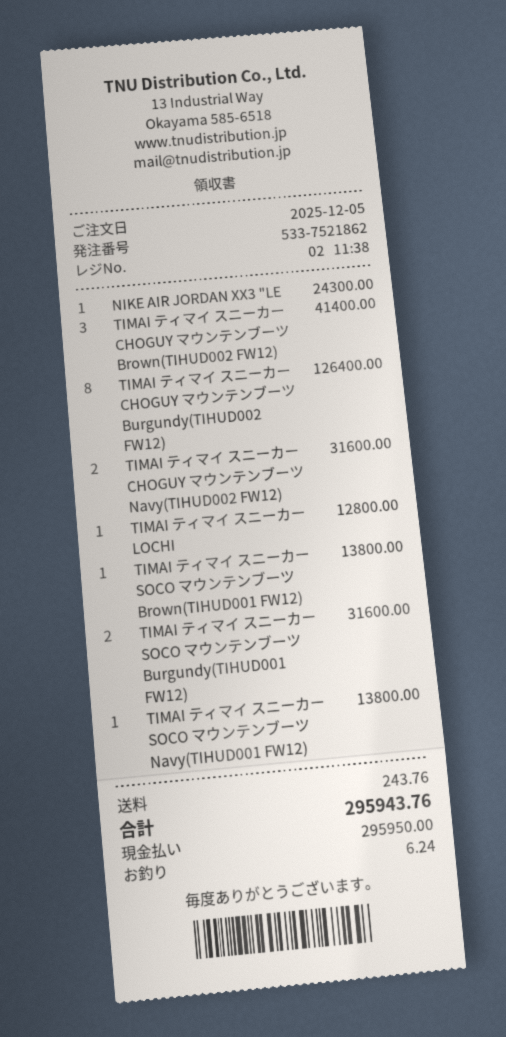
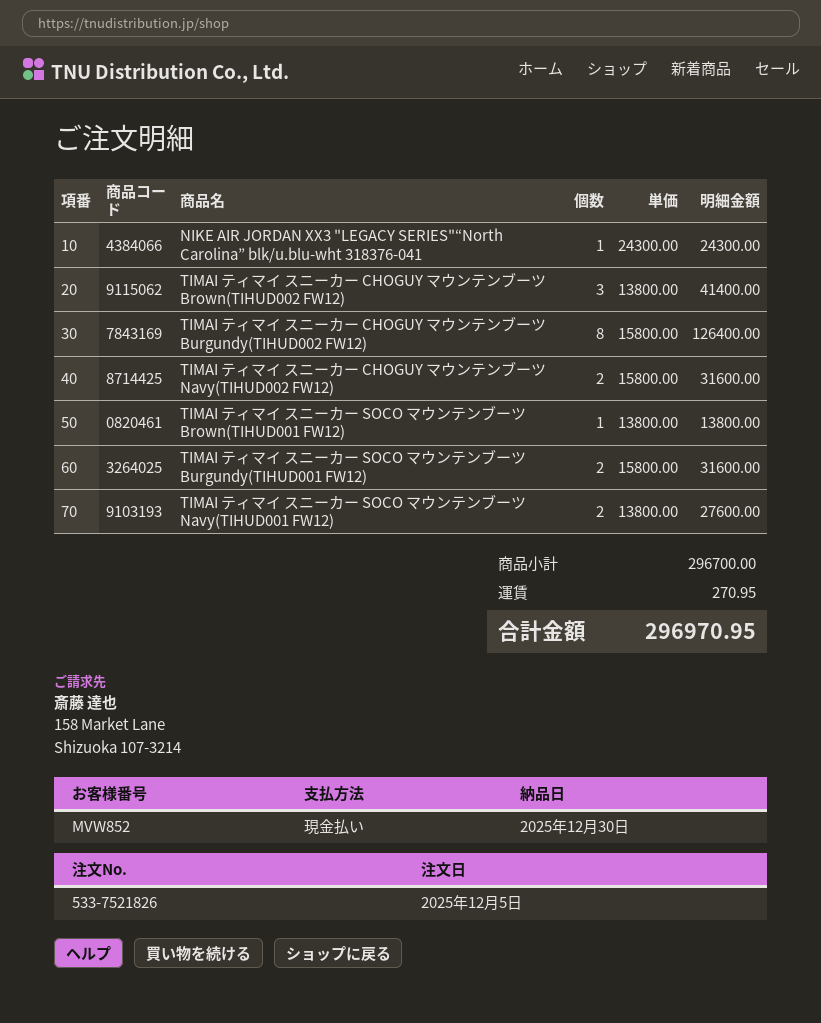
order number: 533-7521862 -> 533-7521826
TIMAI ティマイ スニーカー LOCHI: 1 for 12800.00 -> none
TIMAI ティマイ スニーカー SOCO マウンテンブーツ Navy(TIHUD001 FW12): 1 for 13800.00 -> 2 for 27600.00
shipping: 243.76 -> 270.95
total: 295943.76 -> 296970.95

